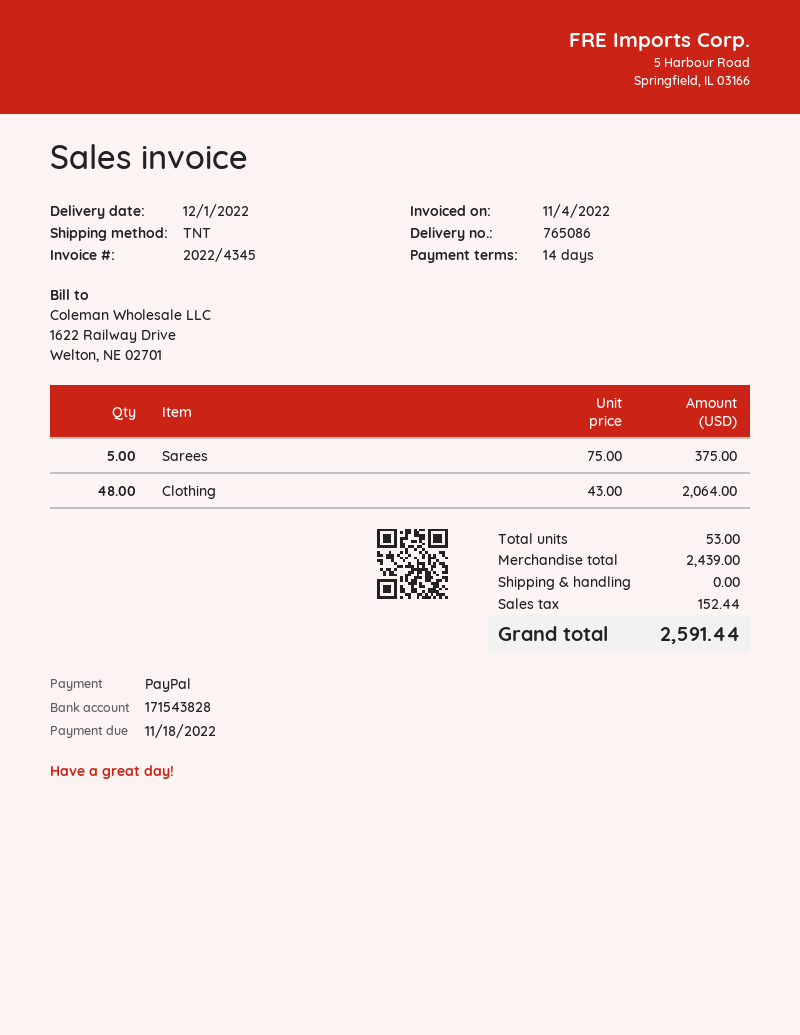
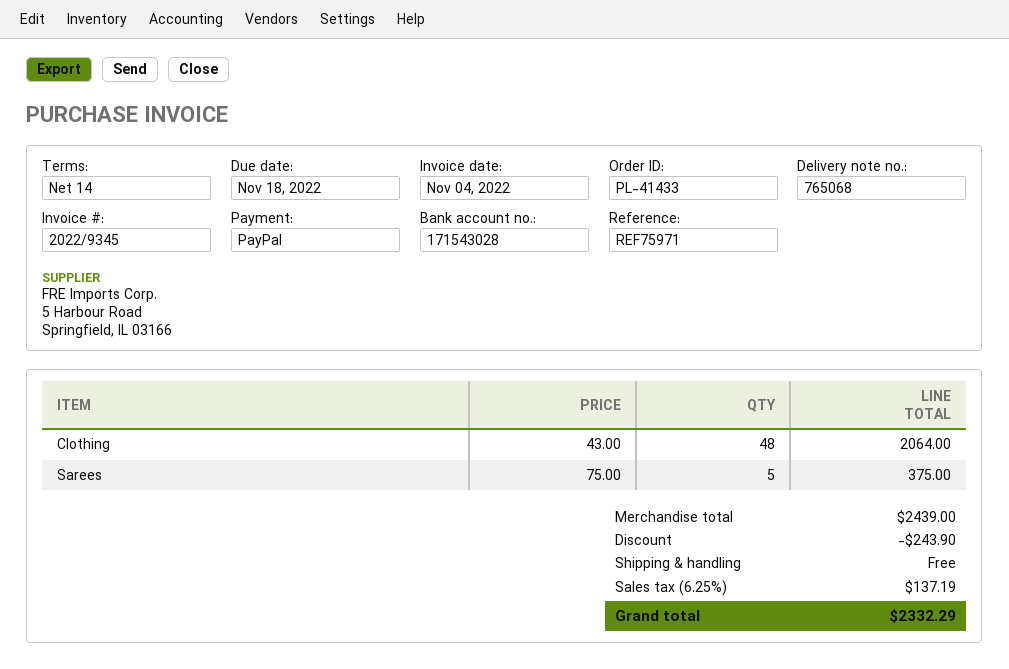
delivery note number: 765086 -> 765068
invoice number: 2022/4345 -> 2022/9345
bank account: 171543828 -> 171543028
discount: none -> 243.90
tax: 152.44 -> 137.19
total: 2591.44 -> 2332.29

